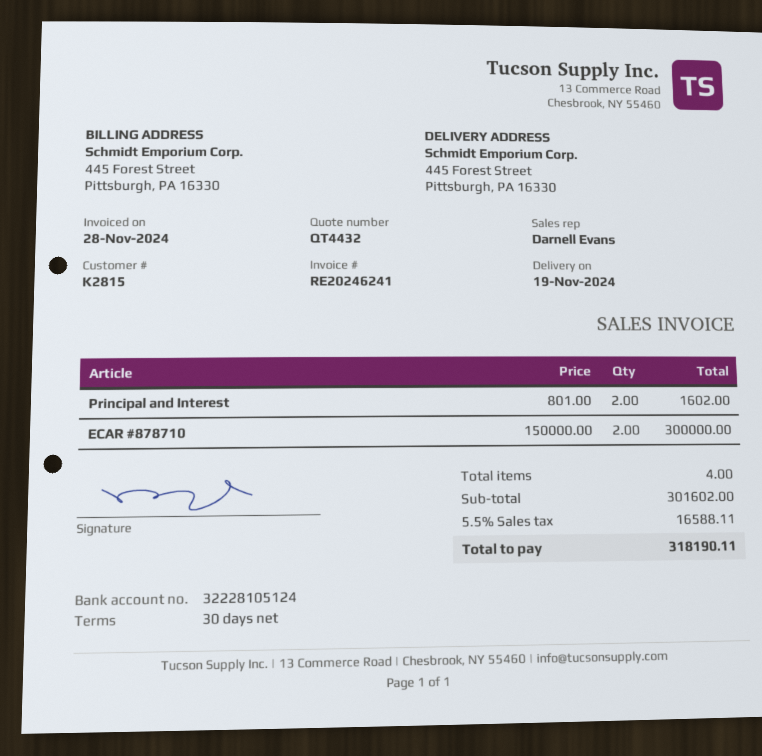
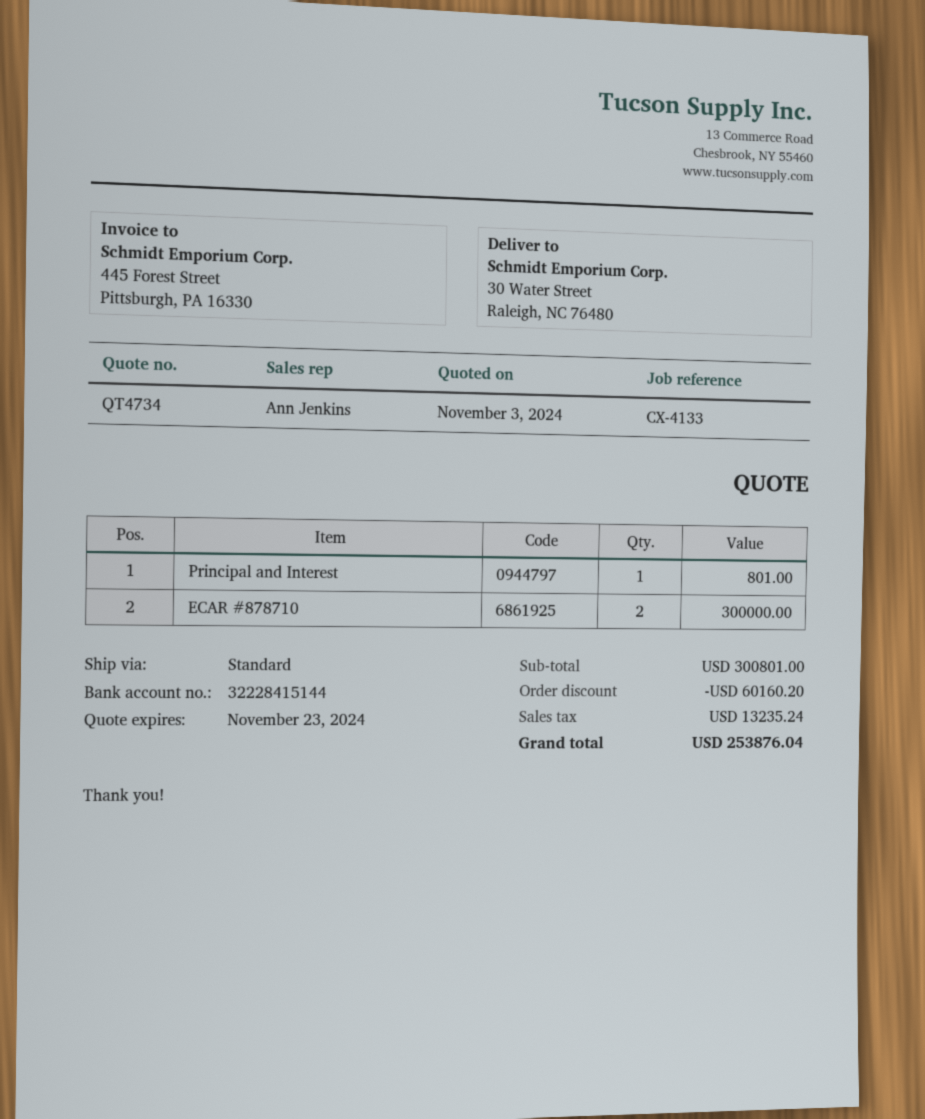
quote number: QT4432 -> QT4734
sales rep: Darnell Evans -> Ann Jenkins
bank account: 32228105124 -> 32228415144
ship to: 445 Forest Street, Pittsburgh, PA 16330 -> 30 Water Street, Raleigh, NC 76480
Principal and Interest: 2 for 1602.00 -> 1 for 801.00
subtotal: 301602.00 -> 300801.00
discount: none -> 60160.20
tax: 16588.11 -> 13235.24
total: 318190.11 -> 253876.04

